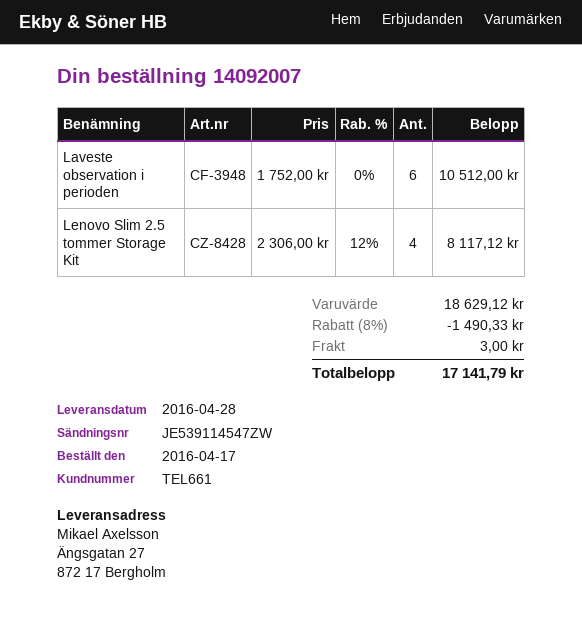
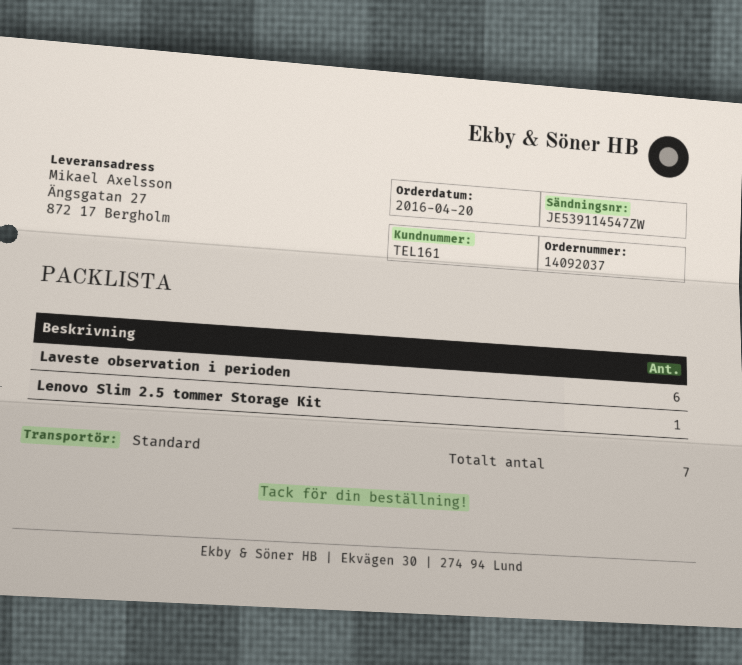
order number: 14092007 -> 14092037
order date: 2016-04-17 -> 2016-04-20
customer number: TEL661 -> TEL161
Lenovo Slim 2.5 tommer Storage Kit: 4 -> 1

